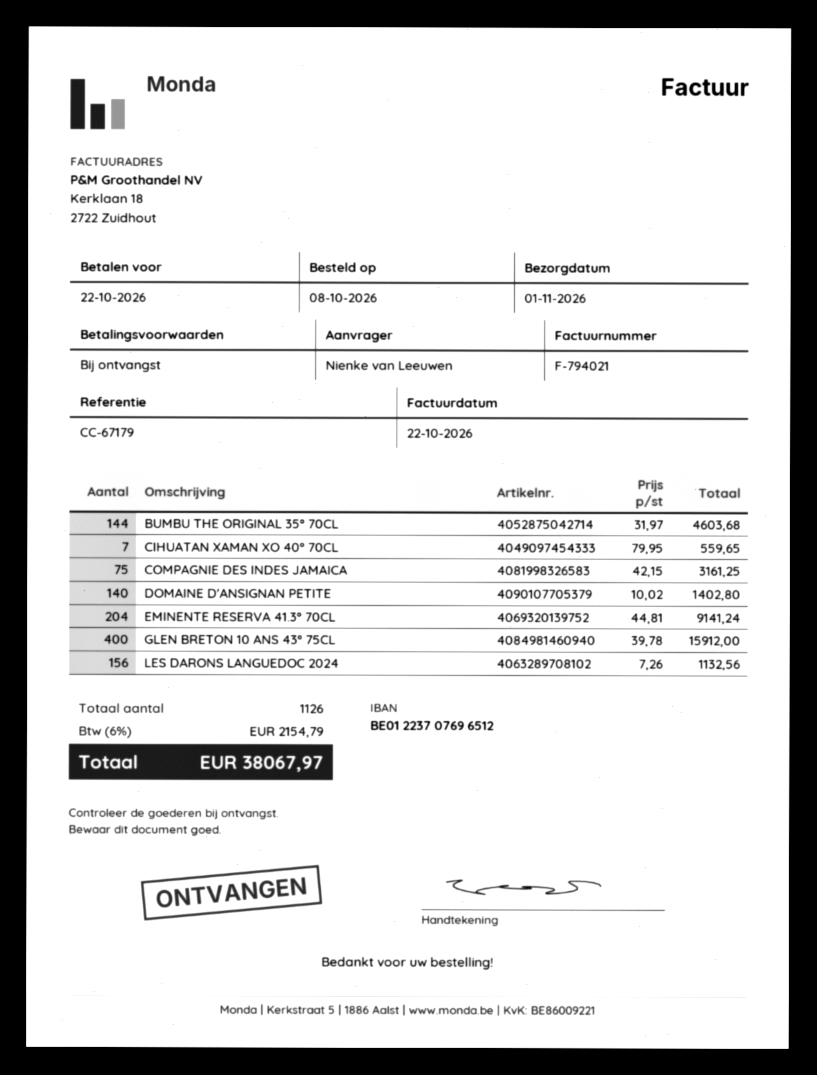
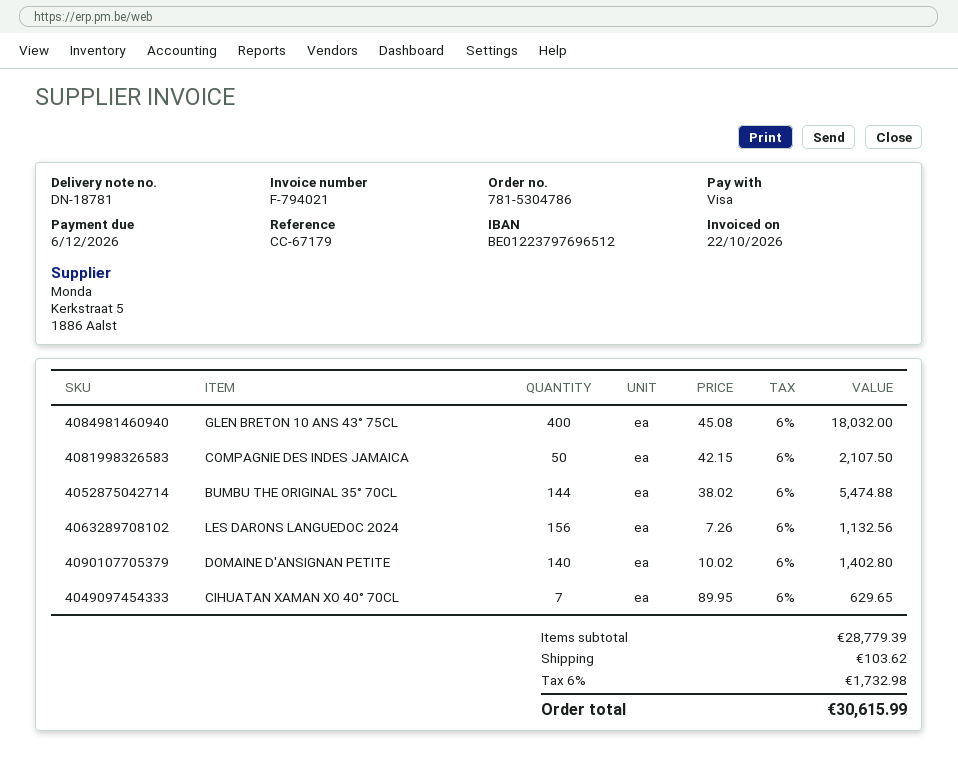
due date: 2026-10-22 -> 2026-12-06
bank account: BE01223707696512 -> BE01223797696512
BUMBU THE ORIGINAL 35° 70CL: 144 x 31.97 = 4603.68 -> 144 x 38.02 = 5474.88
CIHUATAN XAMAN XO 40° 70CL: 7 x 79.95 = 559.65 -> 7 x 89.95 = 629.65
COMPAGNIE DES INDES JAMAICA: 75 x 42.15 = 3161.25 -> 50 x 42.15 = 2107.50
EMINENTE RESERVA 41.3° 70CL: 204 x 44.81 = 9141.24 -> none
GLEN BRETON 10 ANS 43° 75CL: 400 x 39.78 = 15912.00 -> 400 x 45.08 = 18032.00
shipping: none -> 103.62
tax: 6% = 2154.79 -> 6% = 1732.98
total: 38067.97 -> 30615.99

